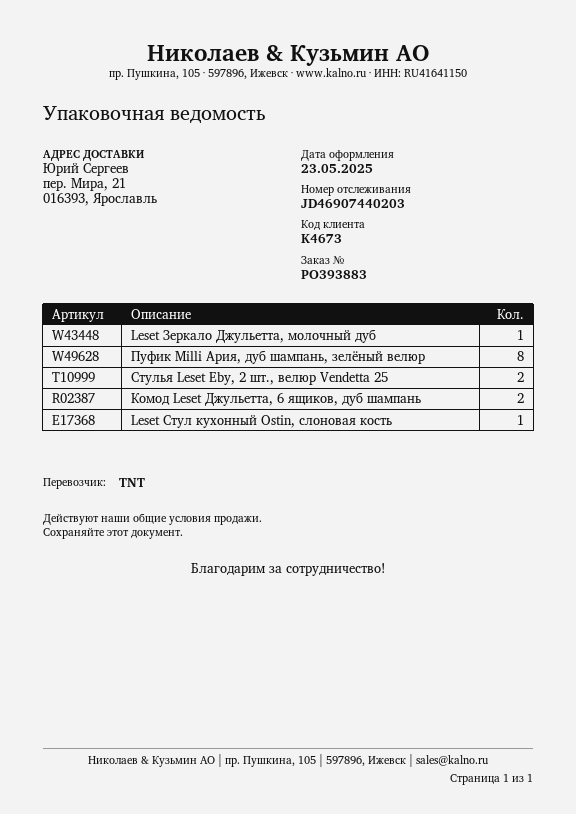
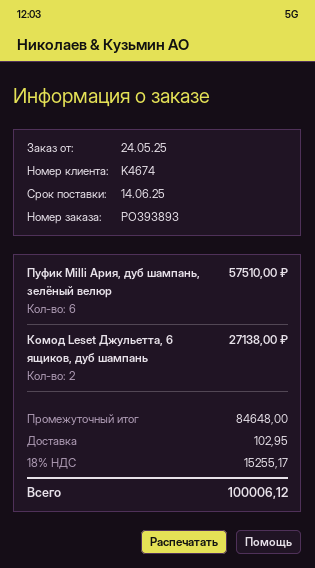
order number: PO393883 -> PO393893
order date: 2025-05-23 -> 2025-05-24
customer number: K4673 -> K4674
Leset Зеркало Джульетта, молочный дуб: 1 -> none
Пуфик Milli Ария, дуб шампань, зелёный велюр: 8 -> 6
Стулья Leset Eby, 2 шт., велюр Vendetta 25: 2 -> none
Leset Стул кухонный Ostin, слоновая кость: 1 -> none

